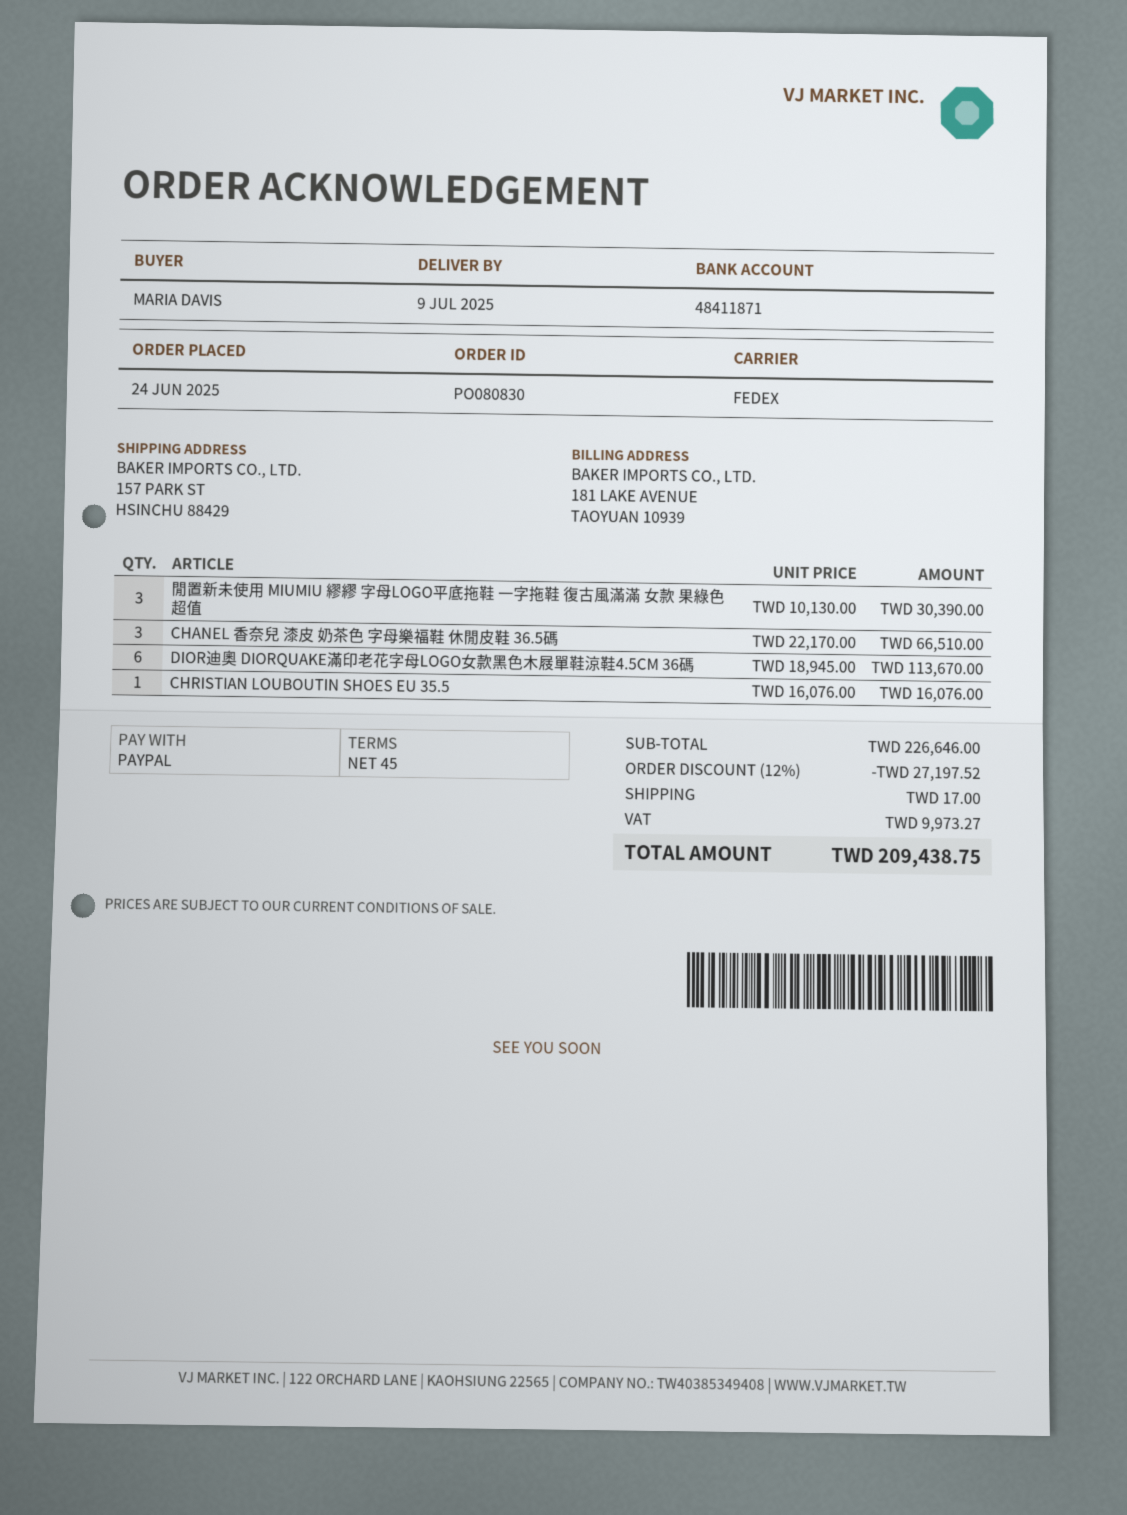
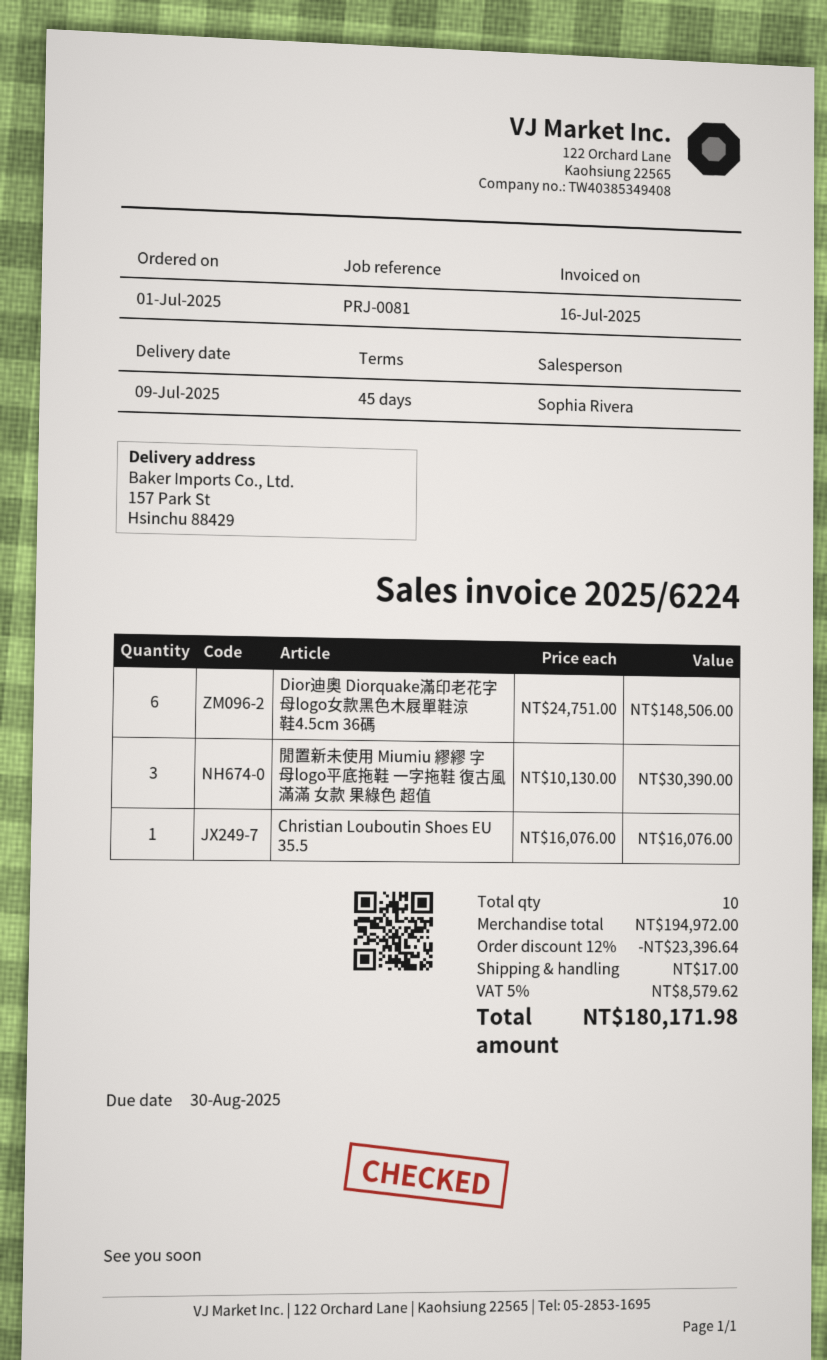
order date: 2025-06-24 -> 2025-07-01
CHANEL 香奈兒 漆皮 奶茶色 字母樂福鞋 休閒皮鞋 36.5碼: 3 x 22170.00 = 66510.00 -> none
DIOR迪奧 DIORQUAKE滿印老花字母LOGO女款黑色木屐單鞋涼鞋4.5CM 36碼: 6 x 18945.00 = 113670.00 -> 6 x 24751.00 = 148506.00
subtotal: 226646.00 -> 194972.00
discount: 12% = 27197.52 -> 12% = 23396.64
tax: 9973.27 -> 8579.62
total: 209438.75 -> 180171.98

